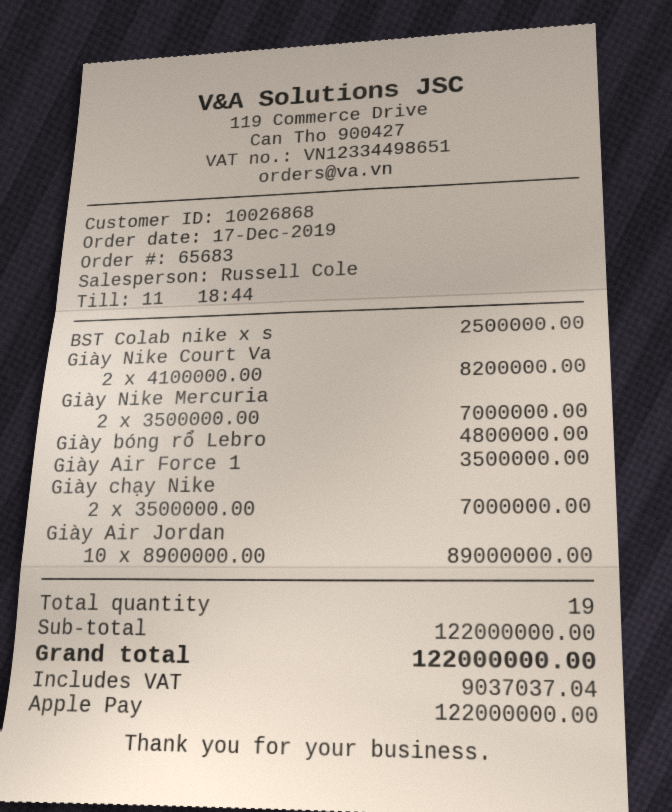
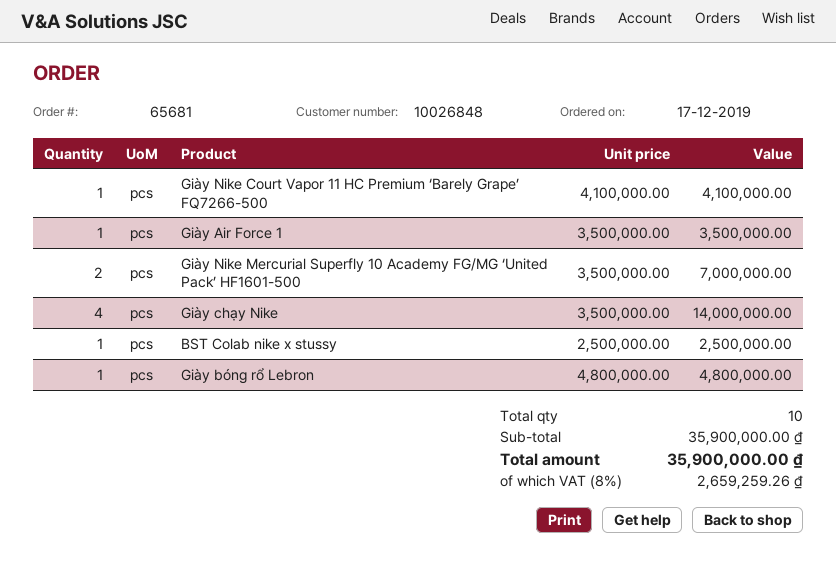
order number: 65683 -> 65681
customer number: 10026868 -> 10026848
Giày Nike Court Va: 2 x 4100000.00 = 8200000.00 -> 1 x 4100000.00 = 4100000.00
Giày chạy Nike: 2 x 3500000.00 = 7000000.00 -> 4 x 3500000.00 = 14000000.00
Giày Air Jordan: 10 x 8900000.00 = 89000000.00 -> none
total quantity: 19 -> 10
subtotal: 122000000.00 -> 35900000.00
tax: 9037037.04 -> 2659259.26
total: 122000000.00 -> 35900000.00

